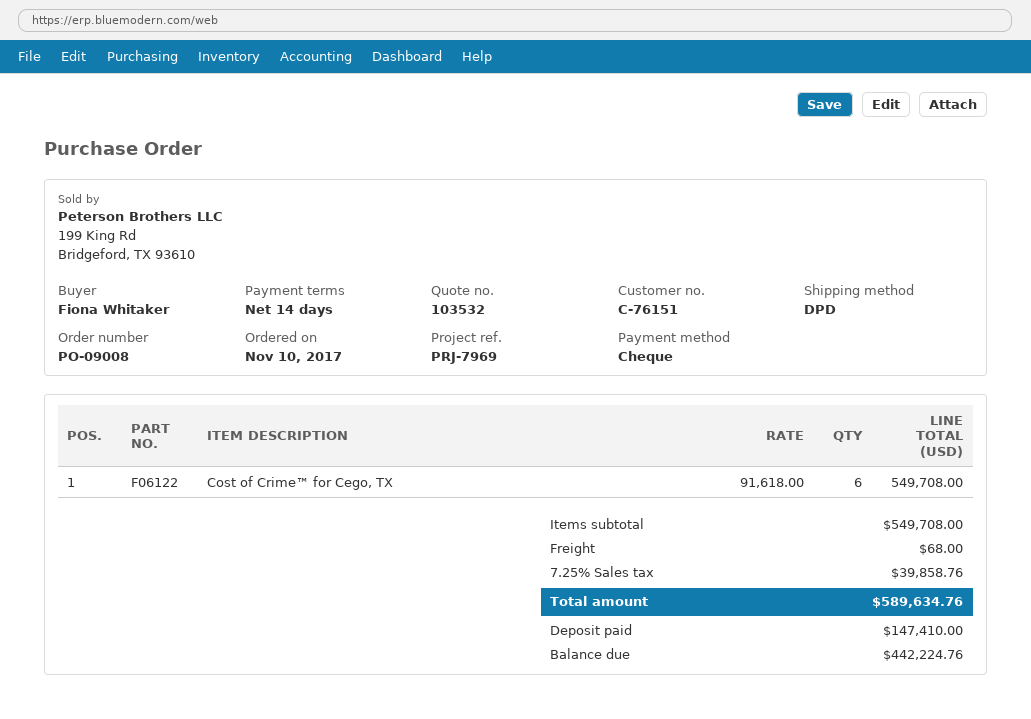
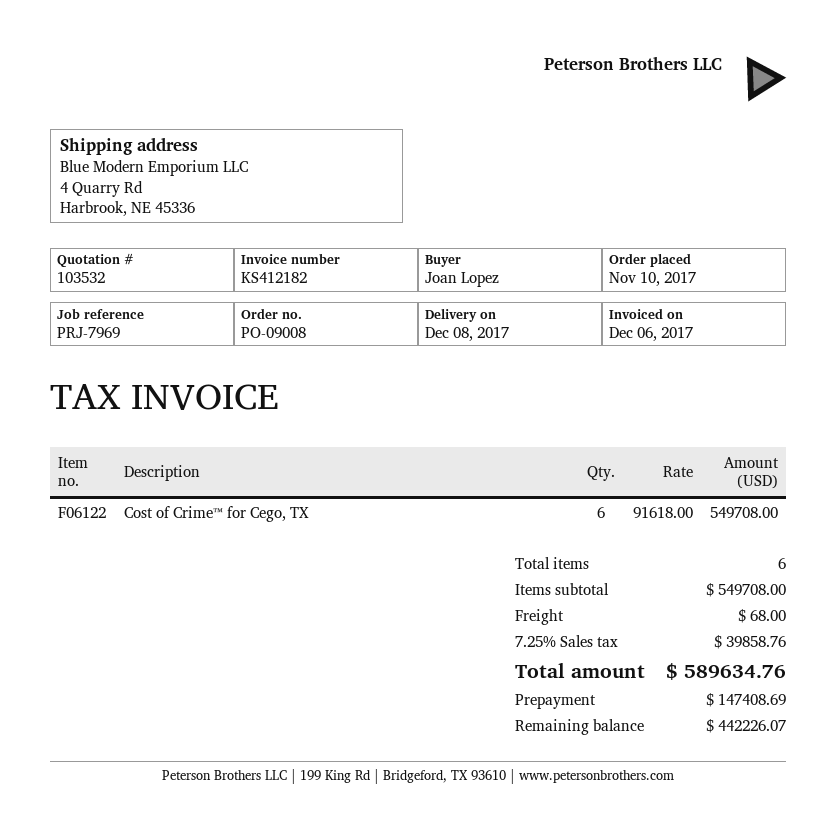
ordered by: Fiona Whitaker -> Joan Lopez
deposit: 147410.00 -> 147408.69
balance: 442224.76 -> 442226.07

